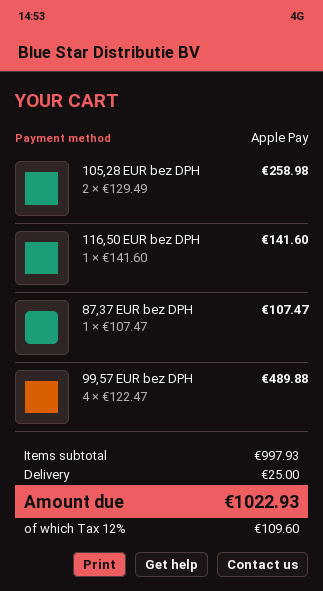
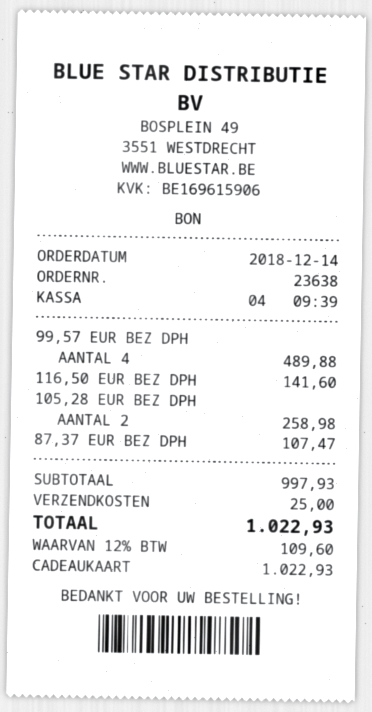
payment method: Apple Pay -> gift card

